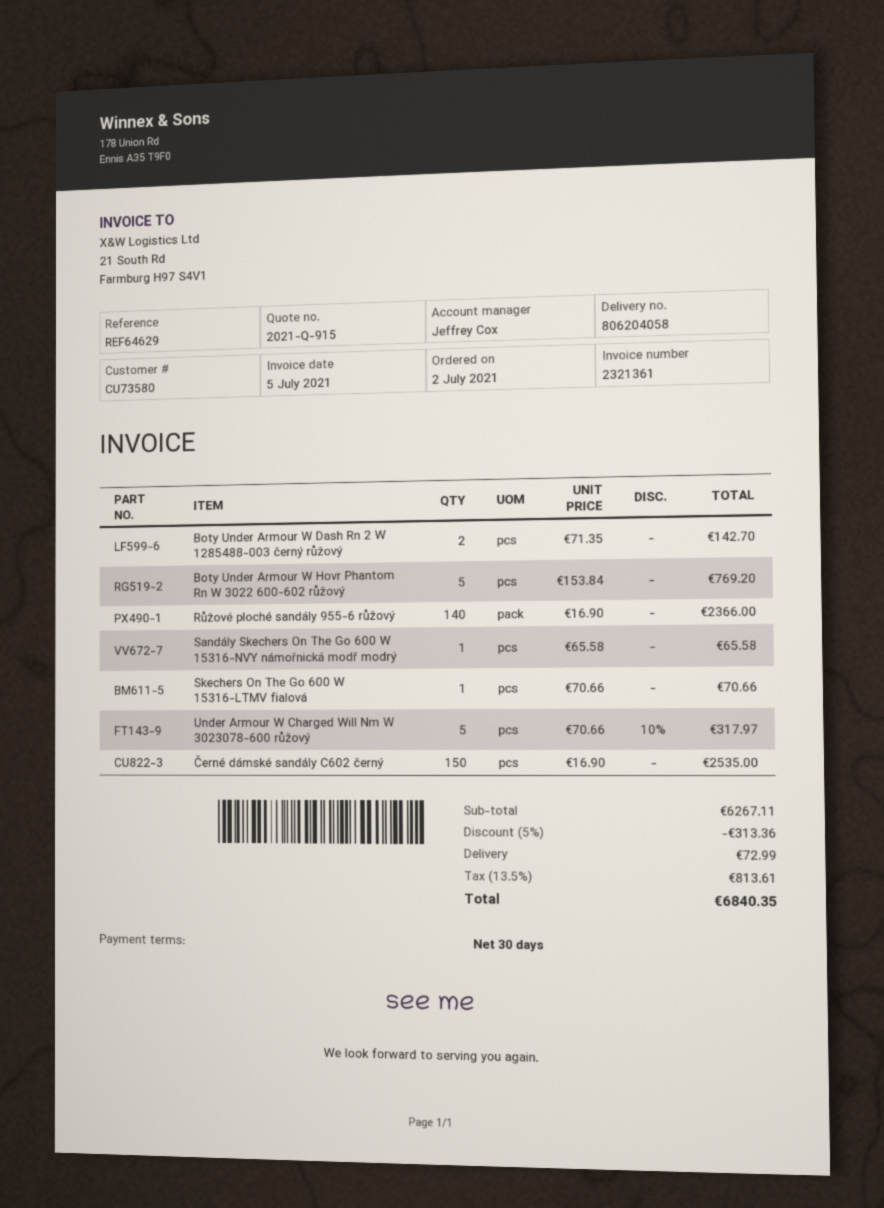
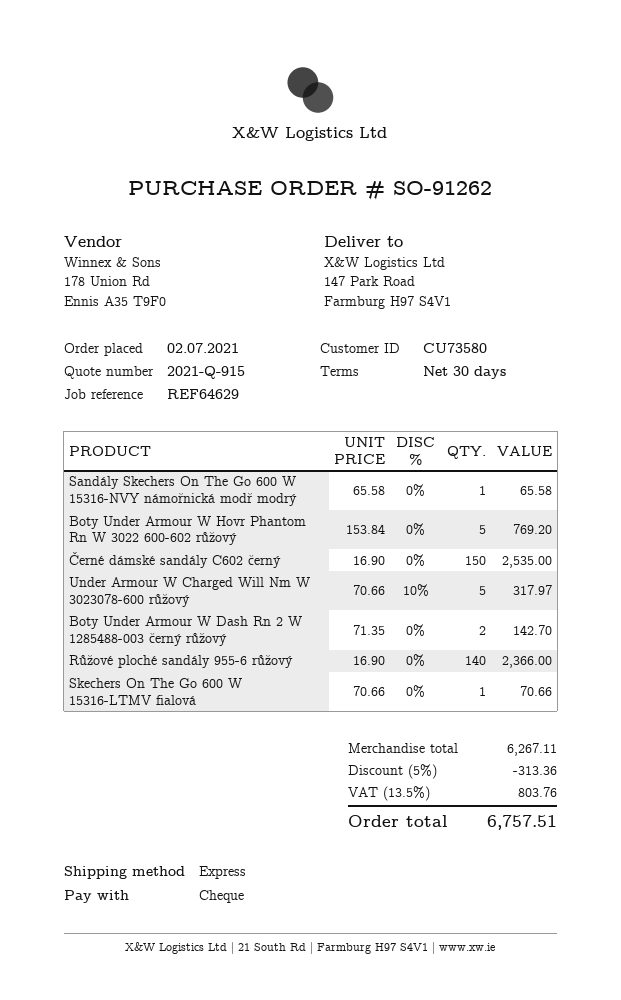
shipping: 72.99 -> none
tax: 13.5% = 813.61 -> 13.5% = 803.76
total: 6840.35 -> 6757.51

